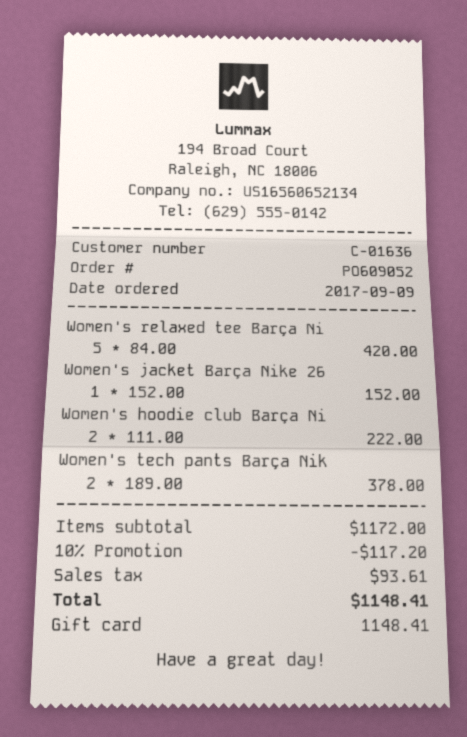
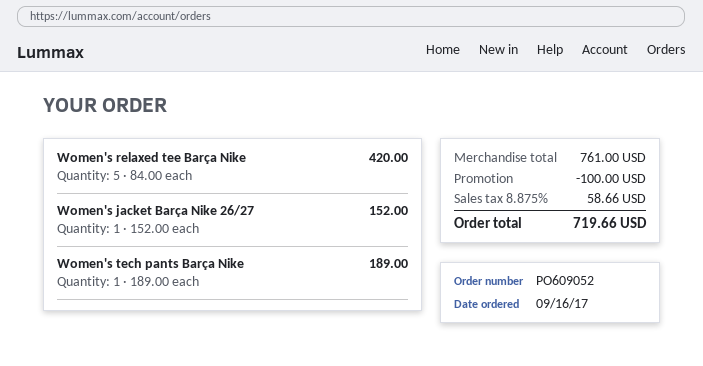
order date: 2017-09-09 -> 2017-09-16
Women's hoodie club Barça Ni: 2 x 111.00 = 222.00 -> none
Women's tech pants Barça Nik: 2 x 189.00 = 378.00 -> 1 x 189.00 = 189.00
subtotal: 1172.00 -> 761.00
discount: 117.20 -> 100.00
tax: 93.61 -> 58.66
total: 1148.41 -> 719.66

